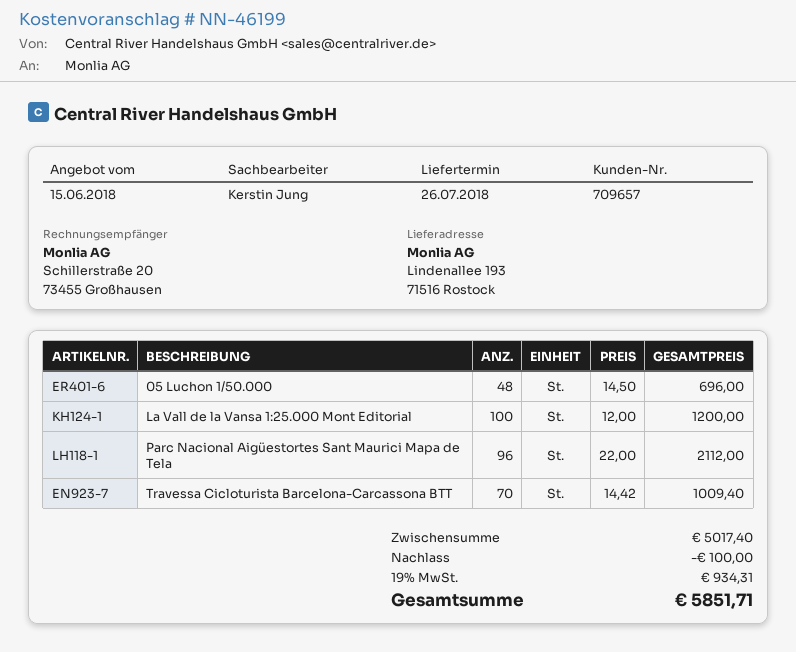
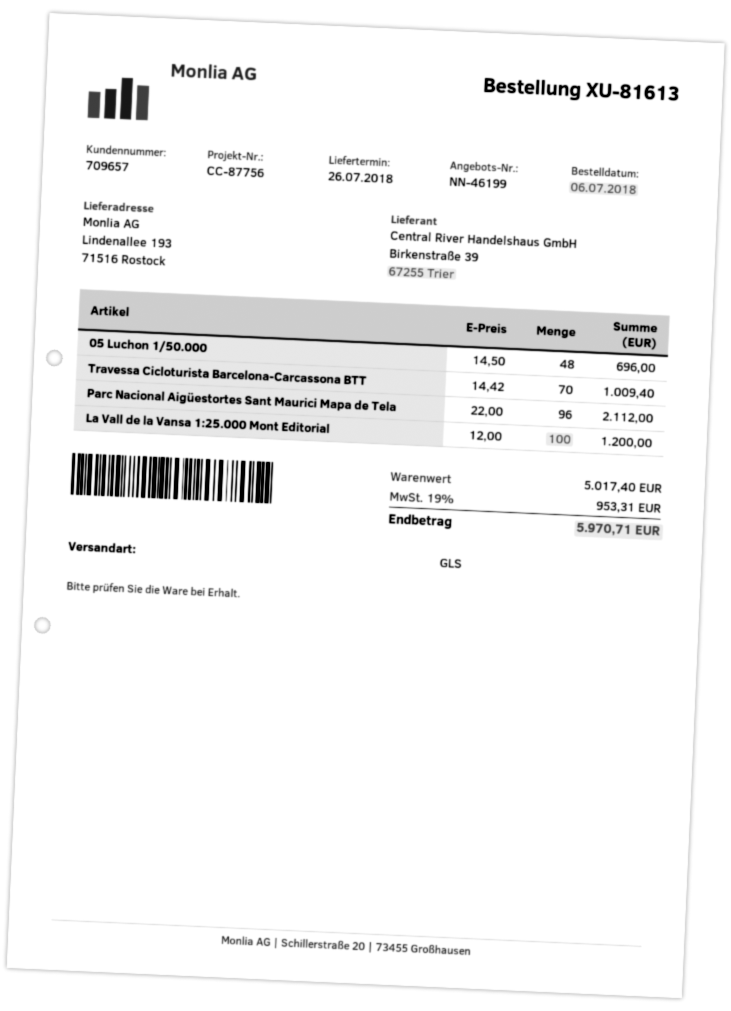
discount: 100.00 -> none
tax: 19% = 934.31 -> 19% = 953.31
total: 5851.71 -> 5970.71

